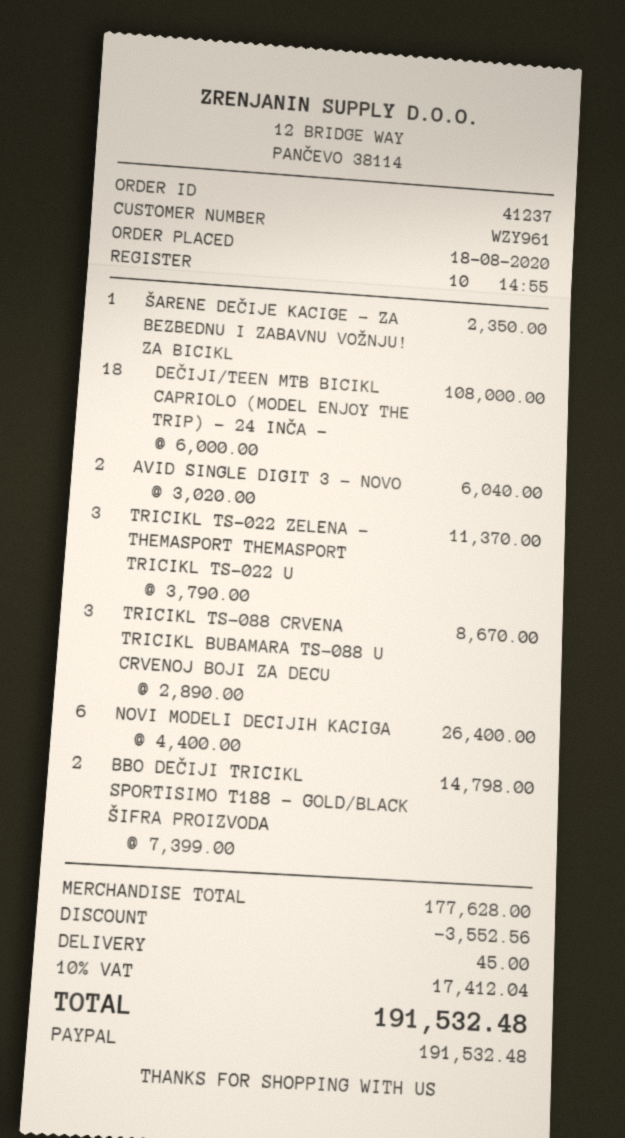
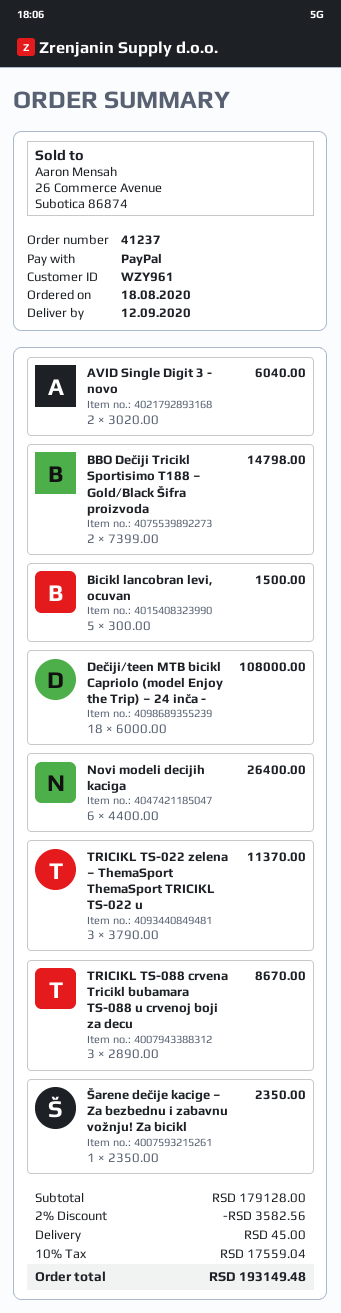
Bicikl lancobran levi, ocuvan: none -> 5 x 300.00 = 1500.00
subtotal: 177628.00 -> 179128.00
discount: 3552.56 -> 3582.56
tax: 10% = 17412.04 -> 10% = 17559.04
total: 191532.48 -> 193149.48

